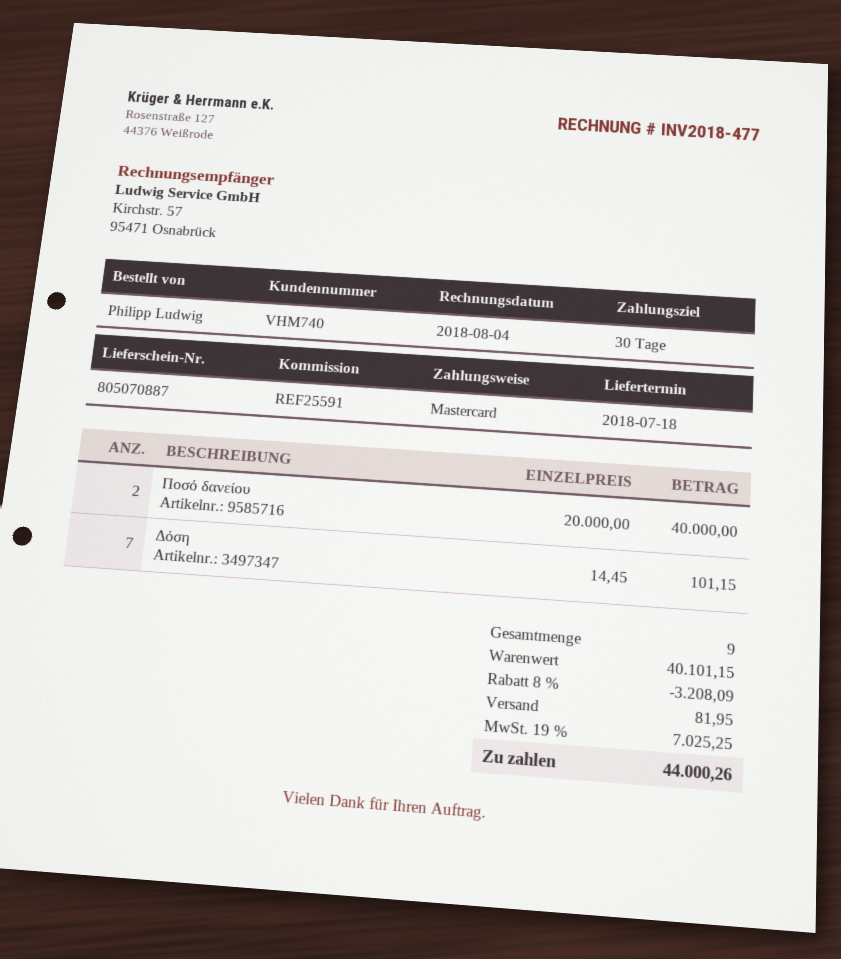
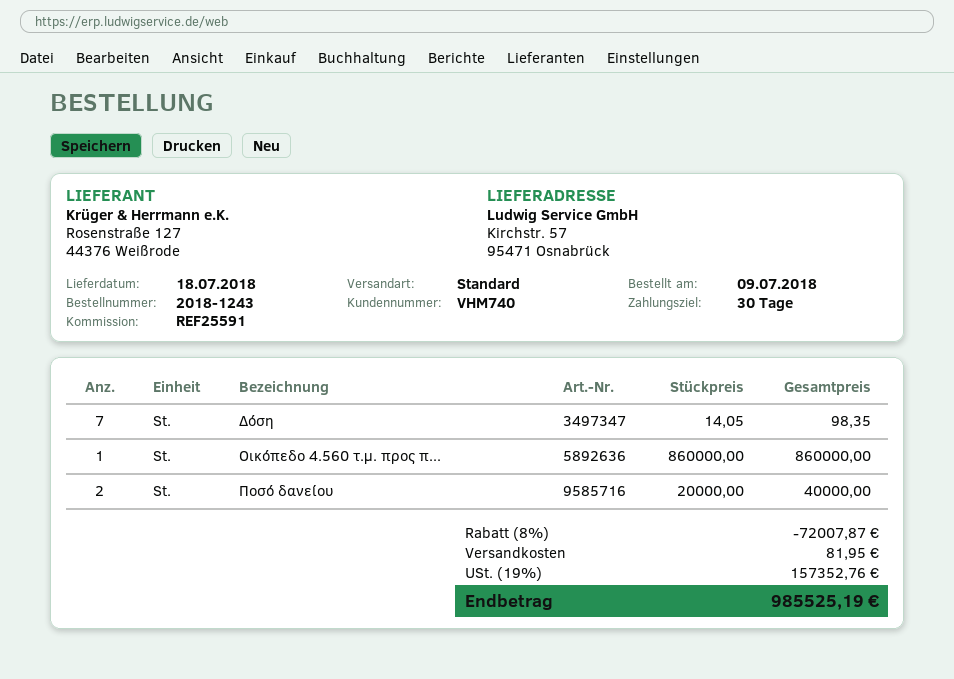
Δόση: 7 x 14.45 = 101.15 -> 7 x 14.05 = 98.35
Οικόπεδο 4.560 τ.μ. προς π...: none -> 1 x 860000.00 = 860000.00
discount: 8% = 3208.09 -> 8% = 72007.87
tax: 19% = 7025.25 -> 19% = 157352.76
total: 44000.26 -> 985525.19

